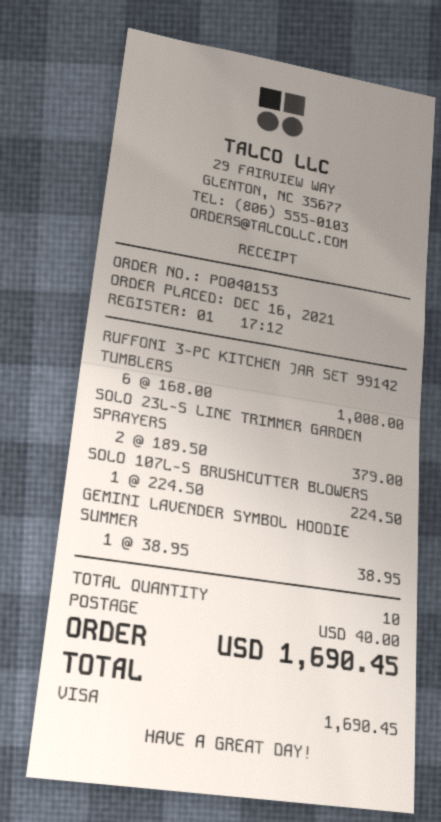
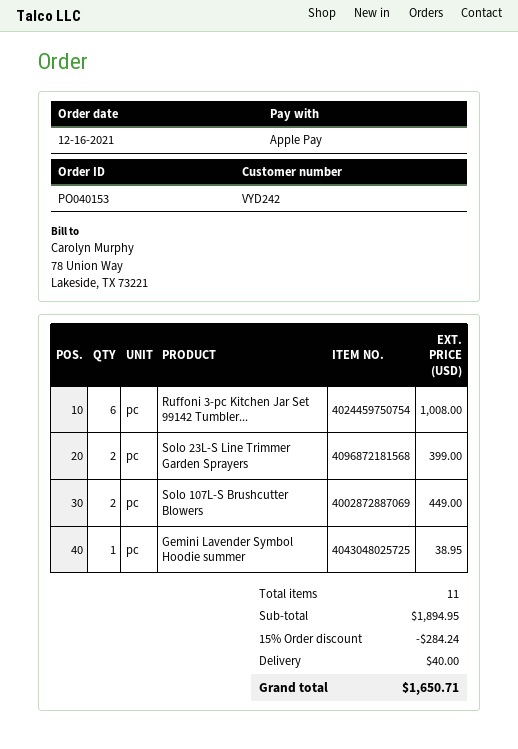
payment method: Visa -> Apple Pay
SOLO 23L-S LINE TRIMMER GARDEN SPRAYERS: 2 for 379.00 -> 2 for 399.00
SOLO 107L-S BRUSHCUTTER BLOWERS: 1 for 224.50 -> 2 for 449.00
total quantity: 10 -> 11
discount: none -> 15% = 284.24
total: 1690.45 -> 1650.71

